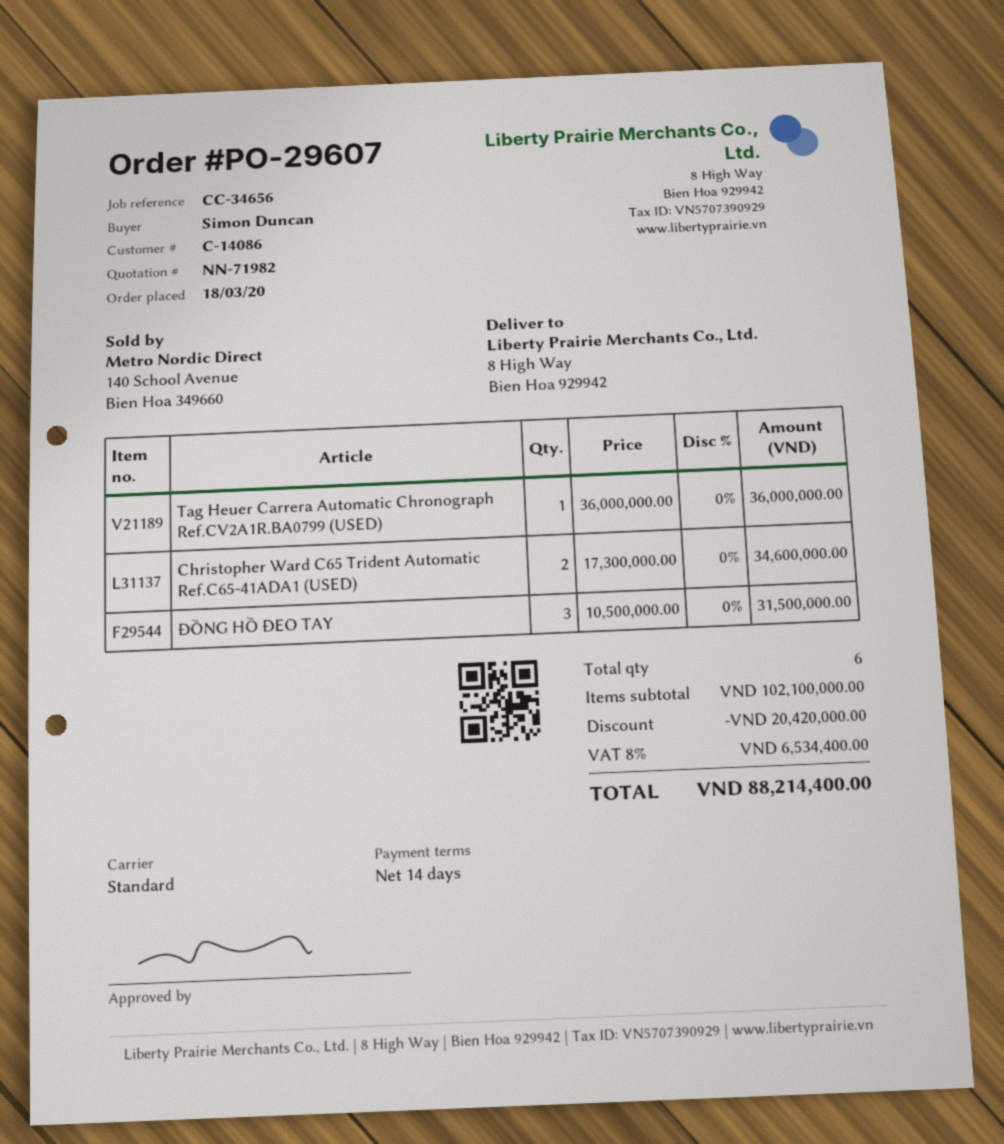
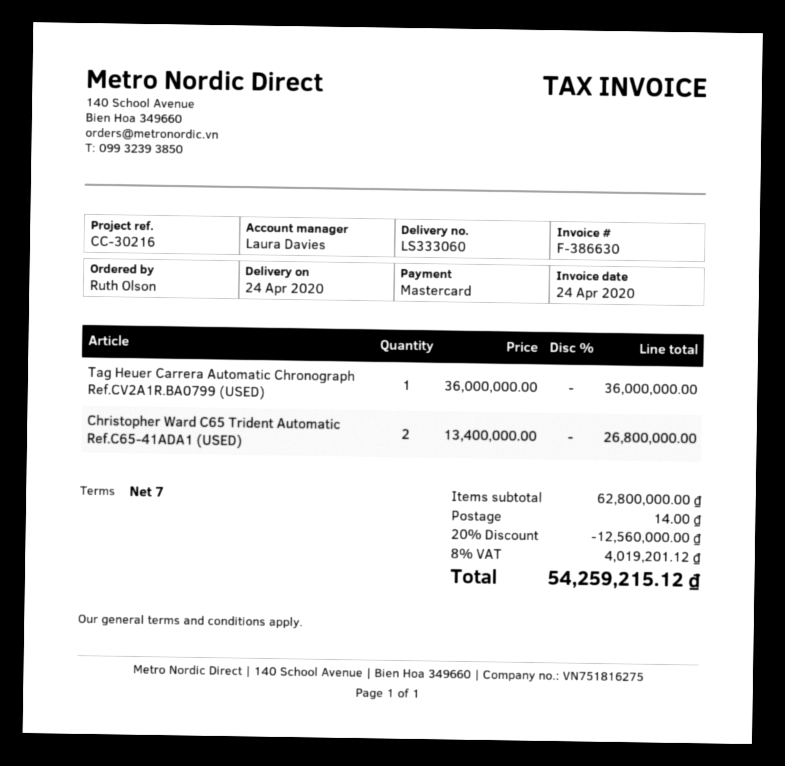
payment terms: 14 days -> 7 days
reference: CC-34656 -> CC-30216
ordered by: Simon Duncan -> Ruth Olson
Christopher Ward C65 Trident Automatic Ref.C65-41ADA1 (USED): 2 x 17300000.00 = 34600000.00 -> 2 x 13400000.00 = 26800000.00
ĐỒNG HỒ ĐEO TAY: 3 x 10500000.00 = 31500000.00 -> none
subtotal: 102100000.00 -> 62800000.00
discount: 20420000.00 -> 12560000.00
shipping: none -> 14.00
tax: 8% = 6534400.00 -> 8% = 4019201.12
total: 88214400.00 -> 54259215.12

